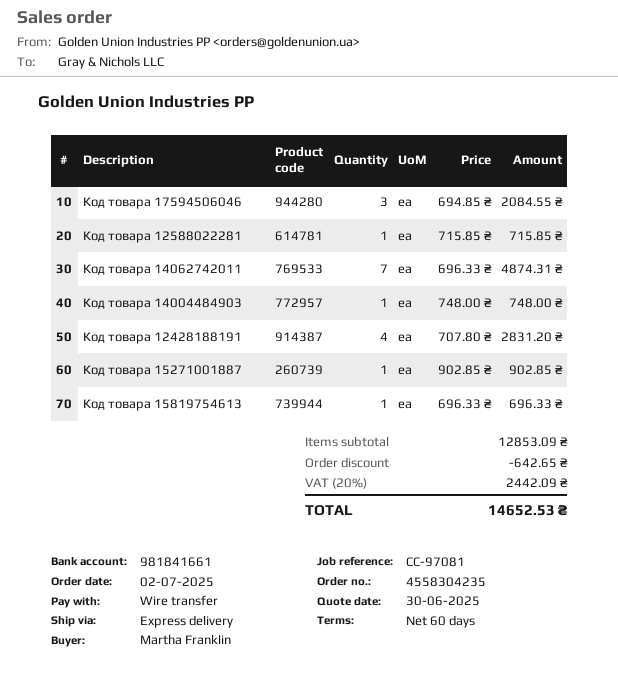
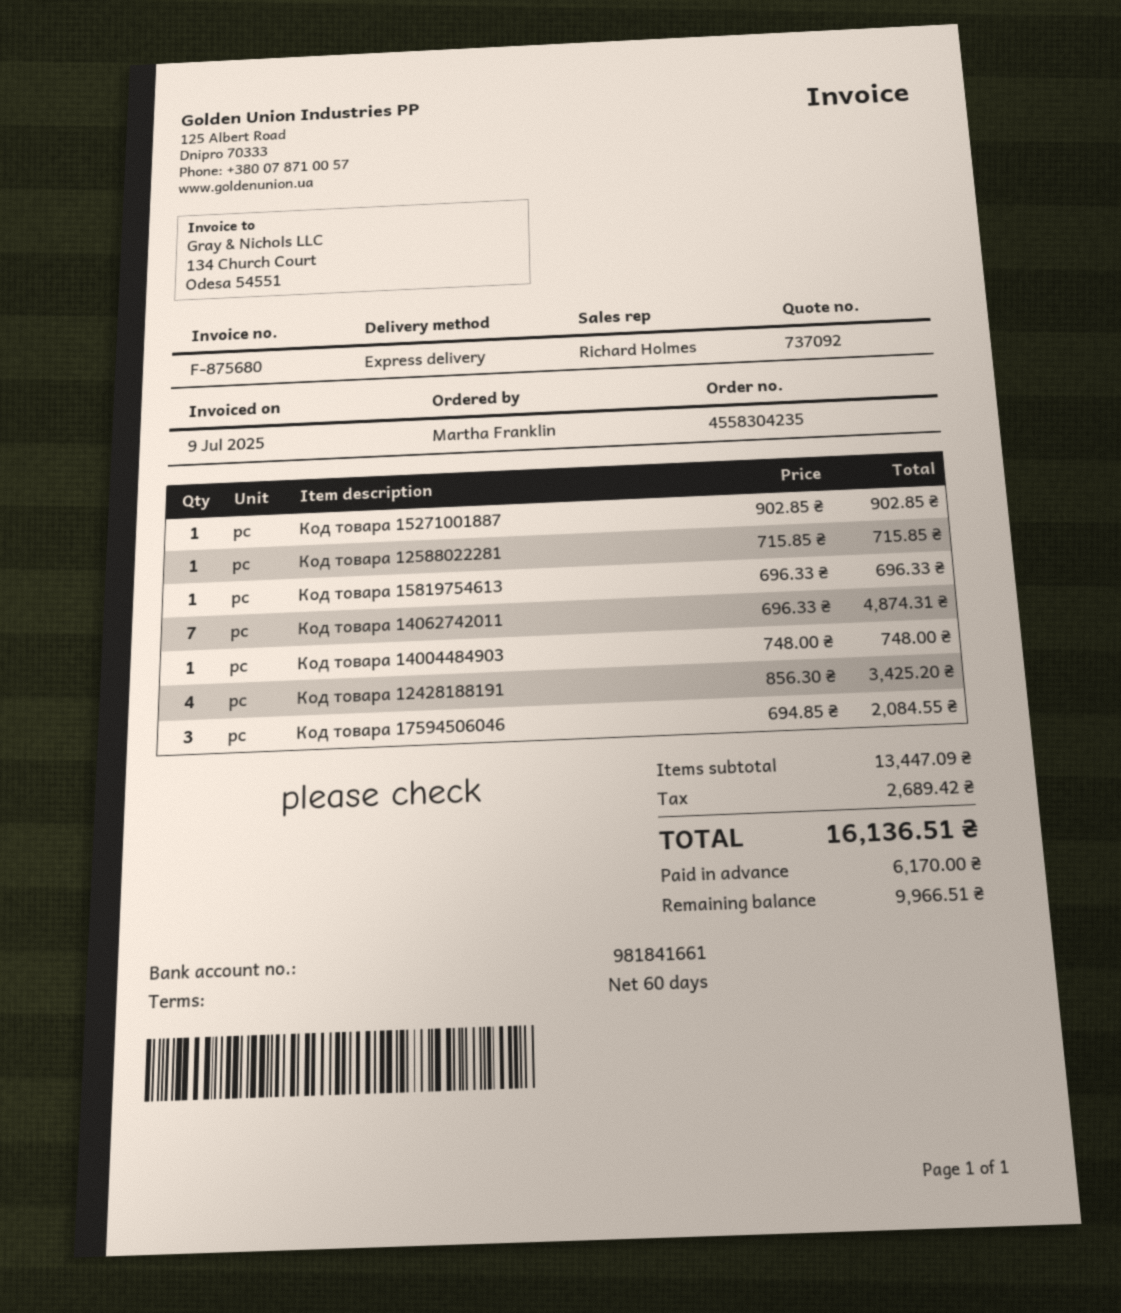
Код товара 12428188191: 4 x 707.80 = 2831.20 -> 4 x 856.30 = 3425.20
subtotal: 12853.09 -> 13447.09
discount: 642.65 -> none
tax: 2442.09 -> 2689.42
total: 14652.53 -> 16136.51

